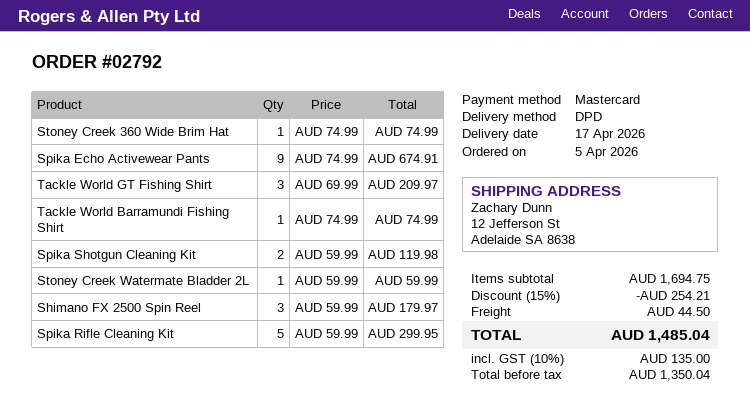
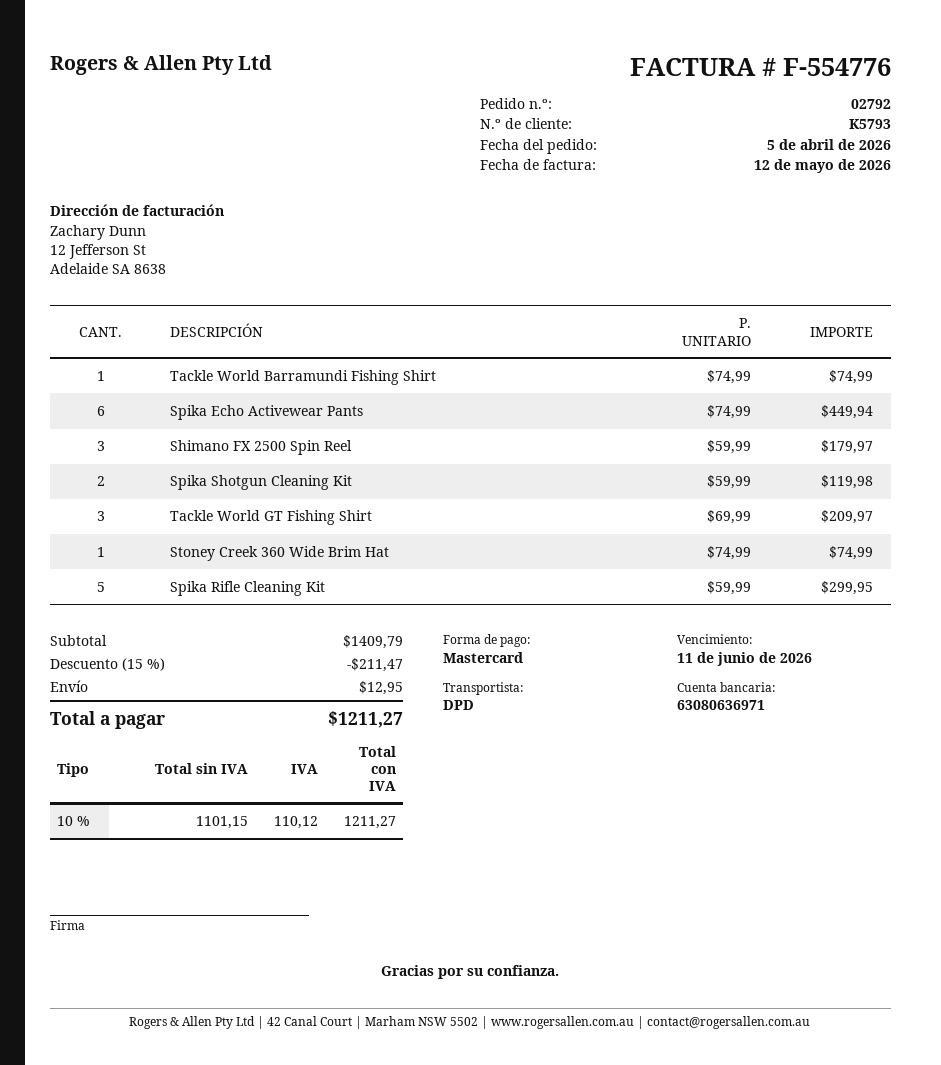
Spika Echo Activewear Pants: 9 x 74.99 = 674.91 -> 6 x 74.99 = 449.94
Stoney Creek Watermate Bladder 2L: 1 x 59.99 = 59.99 -> none
subtotal: 1694.75 -> 1409.79
discount: 15% = 254.21 -> 15% = 211.47
shipping: 44.50 -> 12.95
net: 1350.04 -> 1101.15
tax: 10% = 135.00 -> 10% = 110.12
total: 1485.04 -> 1211.27

